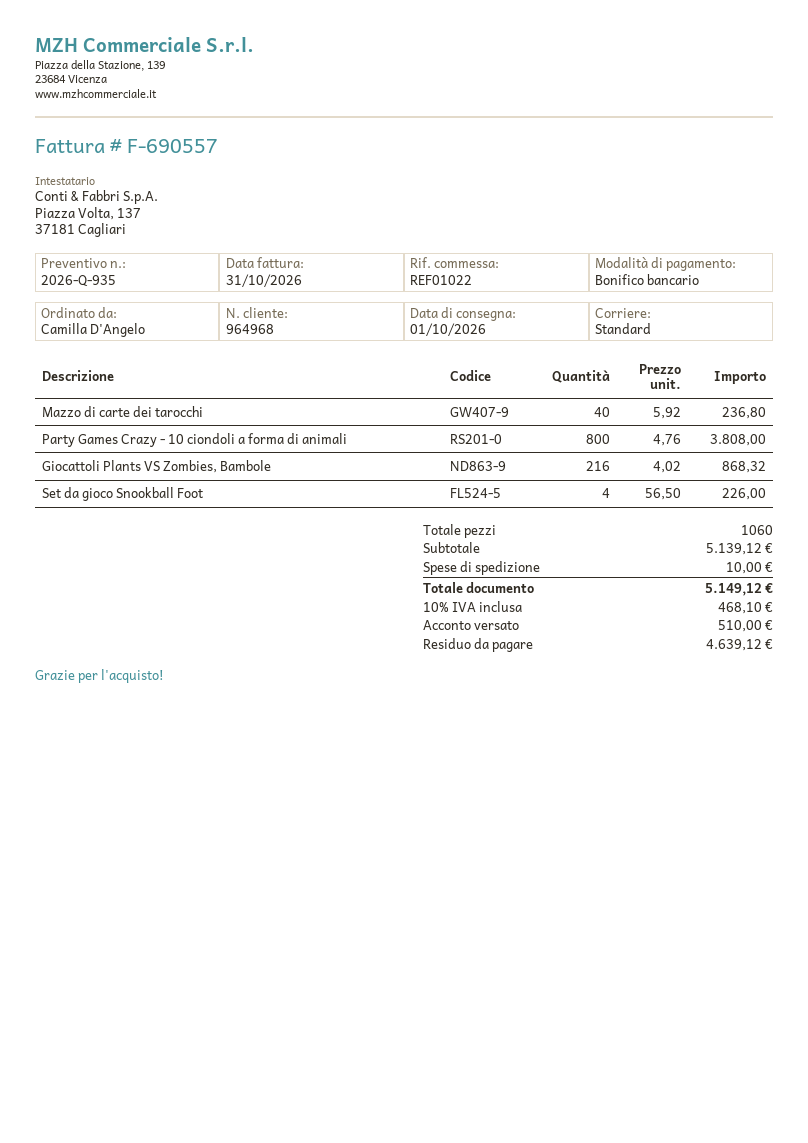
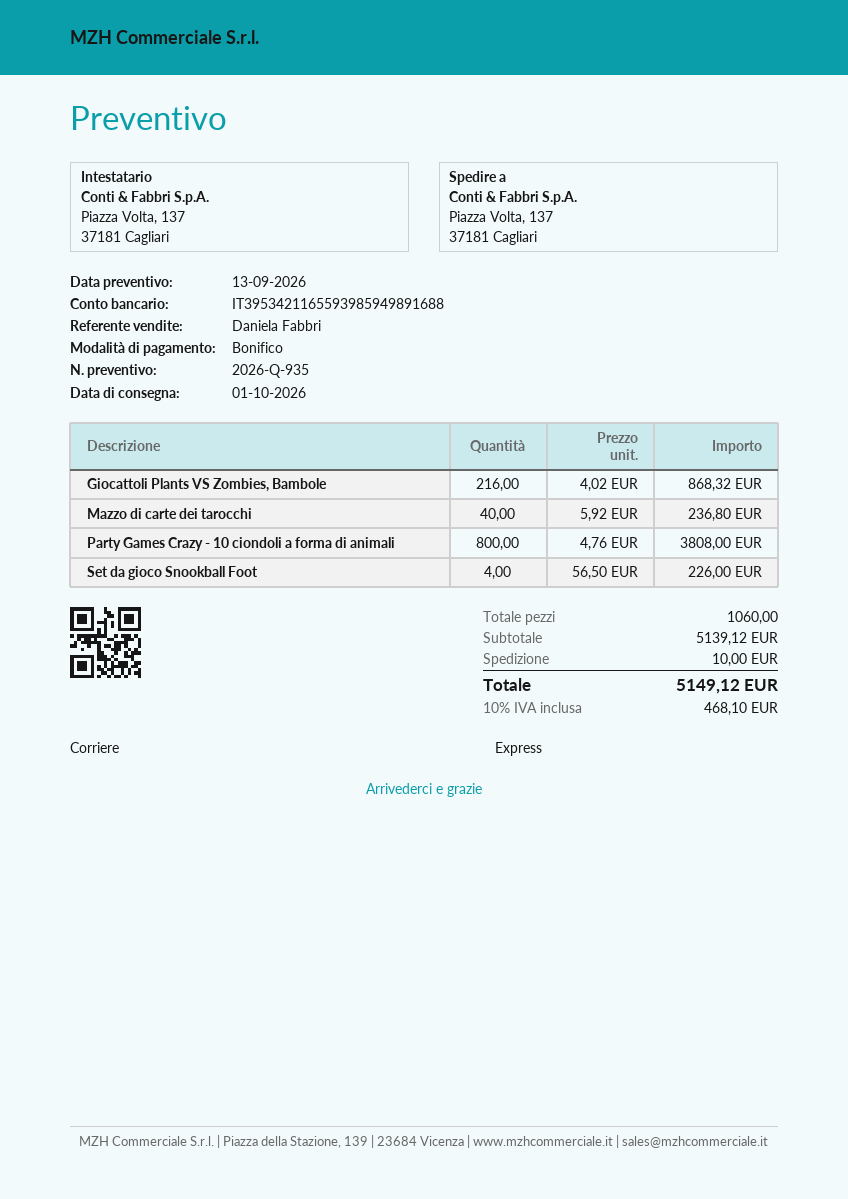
shipping method: standard -> express

